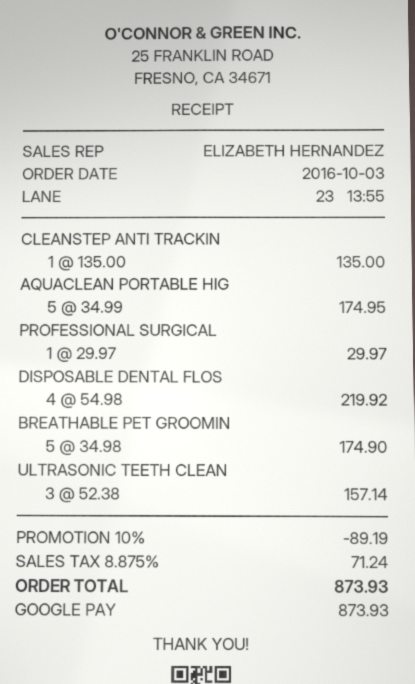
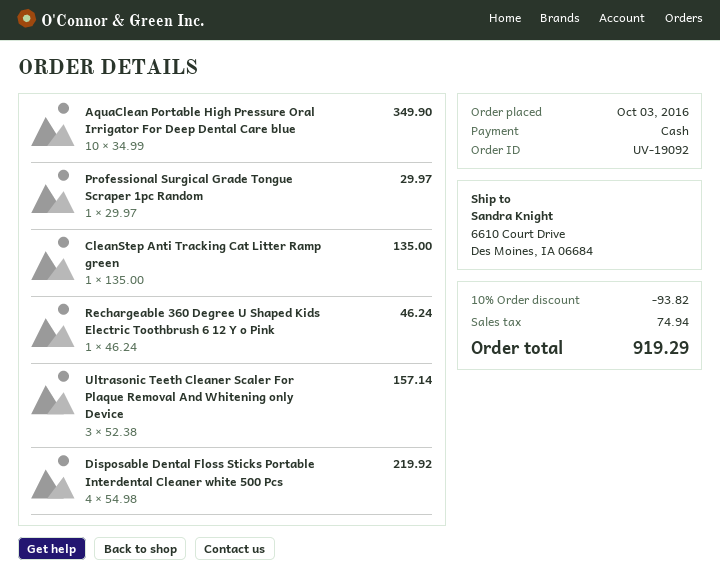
payment method: Google Pay -> cash
AQUACLEAN PORTABLE HIG: 5 x 34.99 = 174.95 -> 10 x 34.99 = 349.90
BREATHABLE PET GROOMIN: 5 x 34.98 = 174.90 -> none
Rechargeable 360 Degree U Shaped Kids Electric Toothbrush 6 12 Y o Pink: none -> 1 x 46.24 = 46.24
discount: 10% = 89.19 -> 10% = 93.82
tax: 71.24 -> 74.94
total: 873.93 -> 919.29

